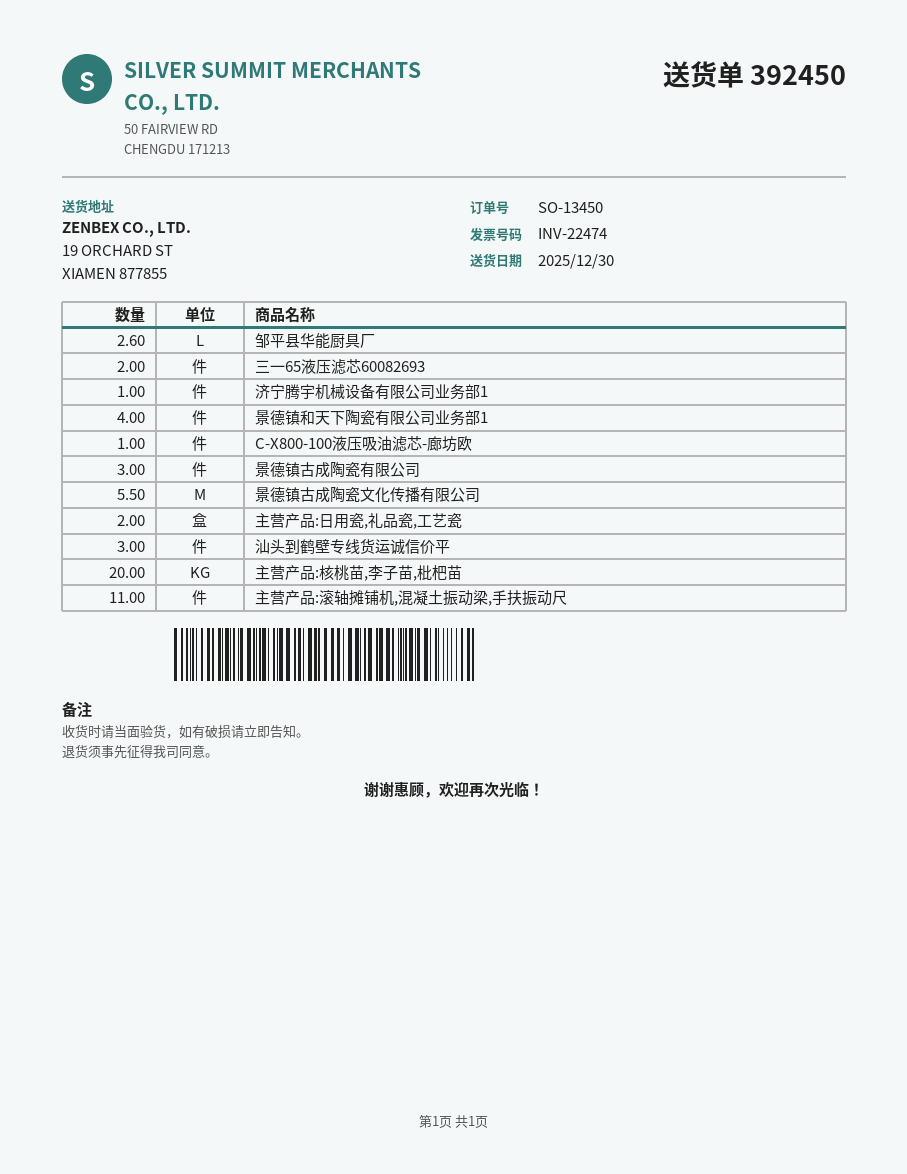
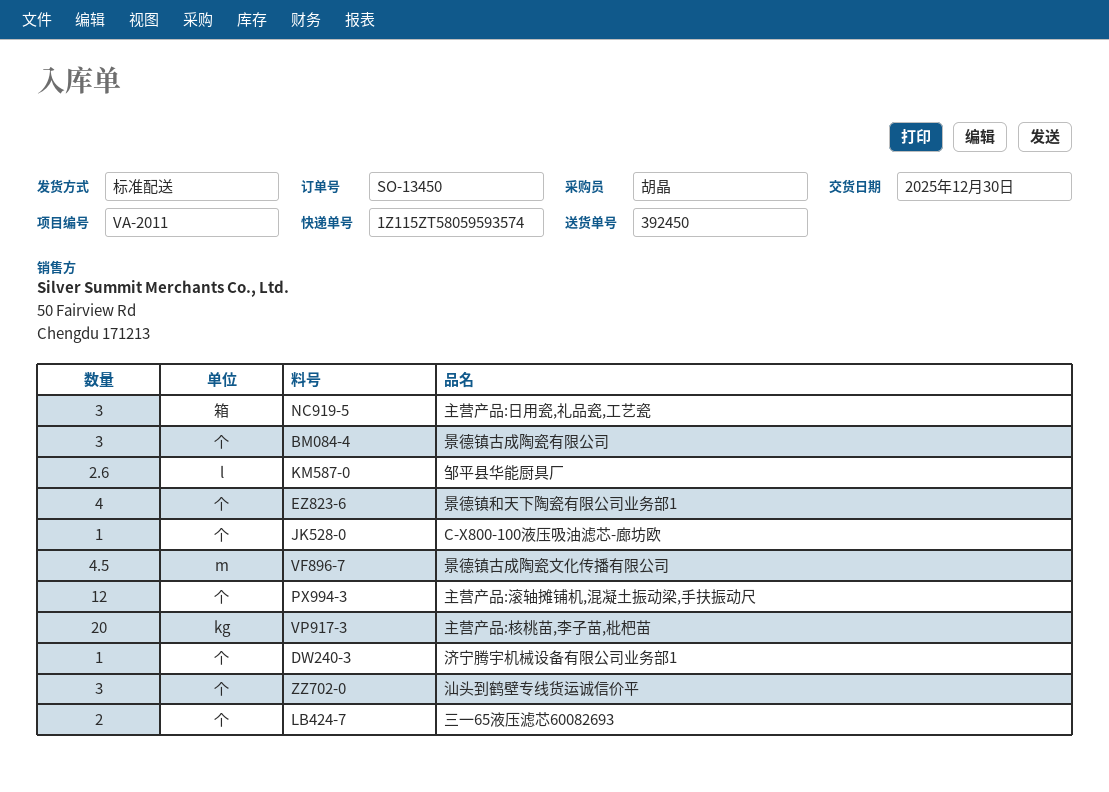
景德镇古成陶瓷文化传播有限公司: 5.5 -> 4.5
主营产品:日用瓷,礼品瓷,工艺瓷: 2 -> 3
主营产品:滚轴摊铺机,混凝土振动梁,手扶振动尺: 11 -> 12

